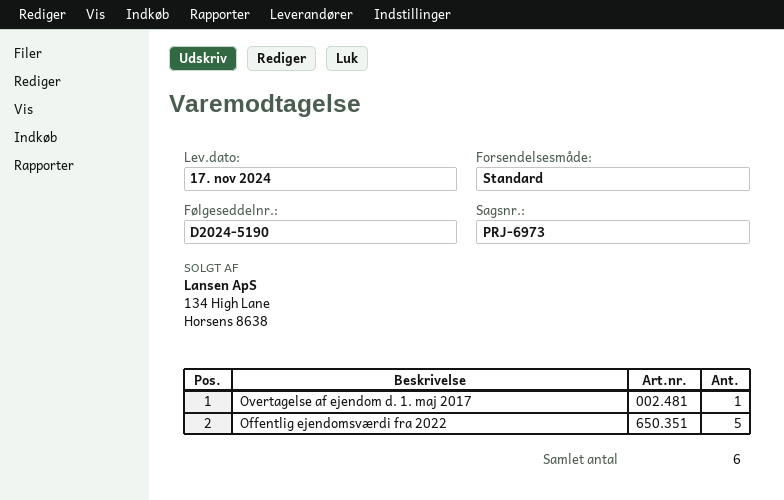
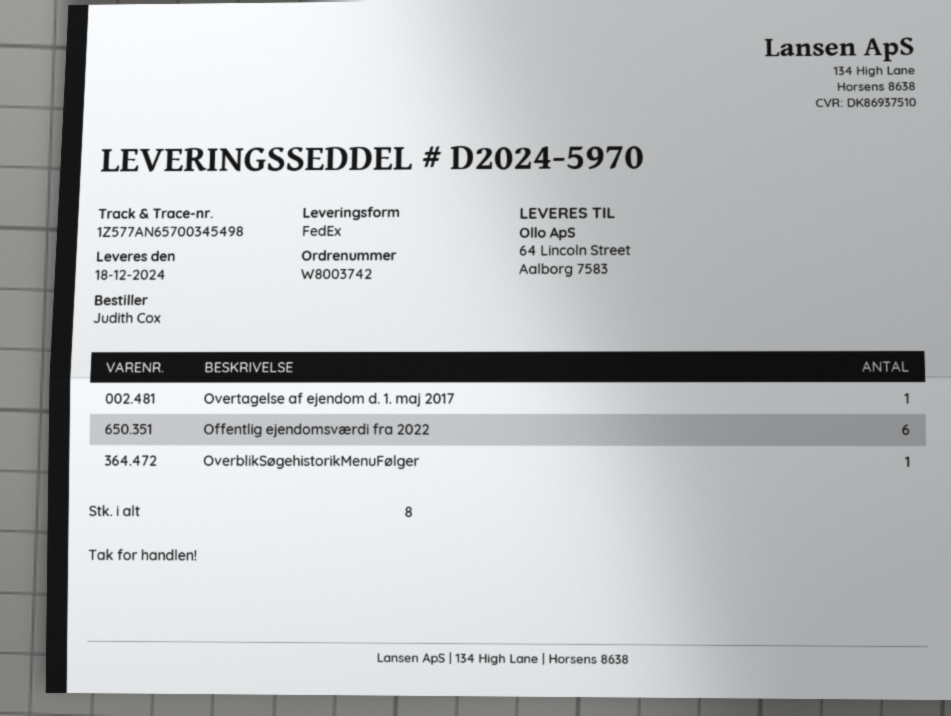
delivery note number: D2024-5190 -> D2024-5970
delivery date: 2024-11-17 -> 2024-12-18
shipping method: standard -> FedEx
Offentlig ejendomsværdi fra 2022: 5 -> 6
OverblikSøgehistorikMenuFølger: none -> 1
total quantity: 6 -> 8

